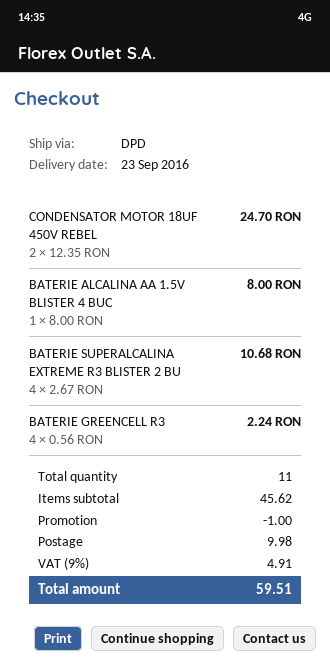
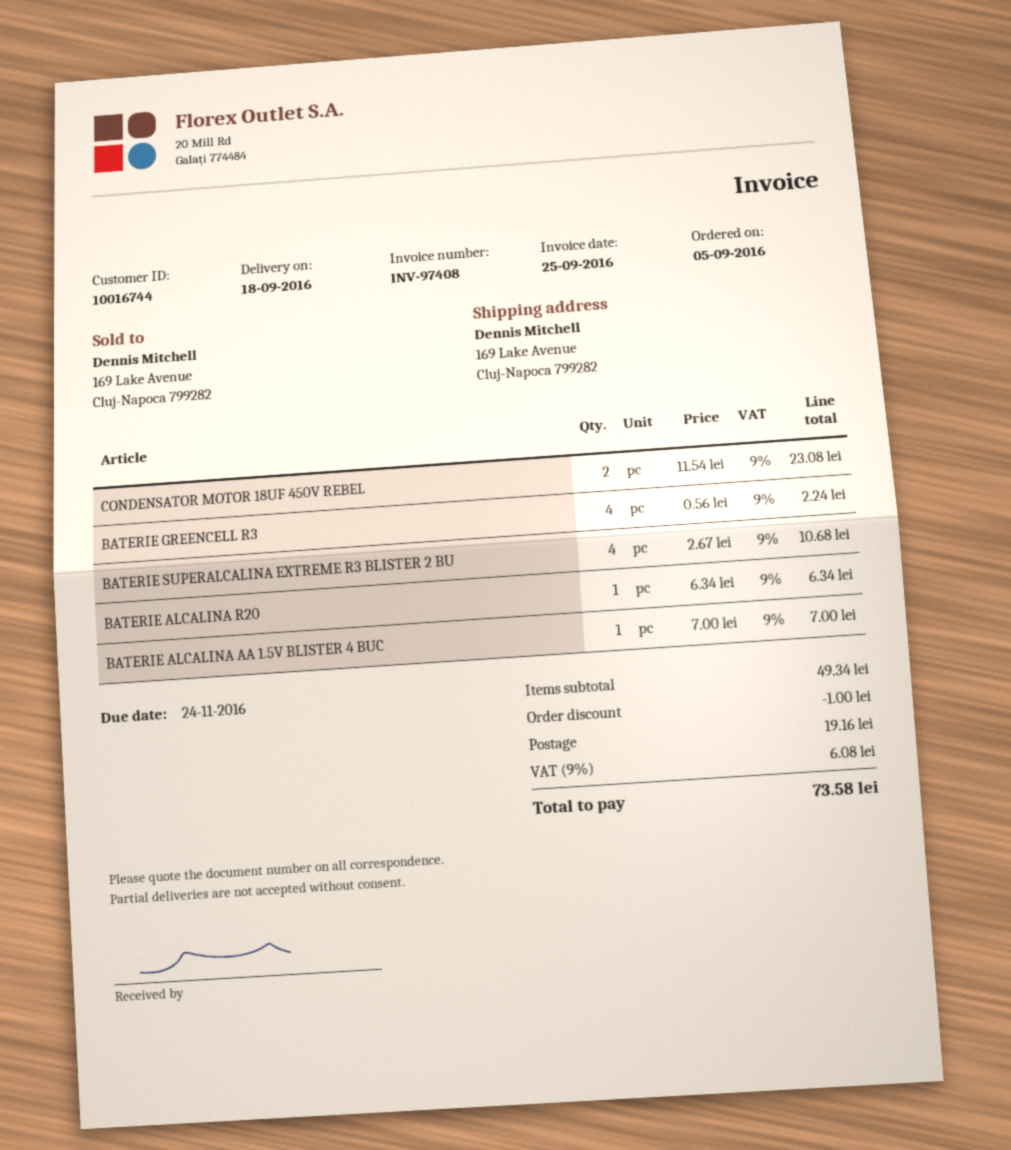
delivery date: 2016-09-23 -> 2016-09-18
CONDENSATOR MOTOR 18UF 450V REBEL: 2 x 12.35 = 24.70 -> 2 x 11.54 = 23.08
BATERIE ALCALINA AA 1.5V BLISTER 4 BUC: 1 x 8.00 = 8.00 -> 1 x 7.00 = 7.00
BATERIE ALCALINA R20: none -> 1 x 6.34 = 6.34
subtotal: 45.62 -> 49.34
shipping: 9.98 -> 19.16
tax: 9% = 4.91 -> 9% = 6.08
total: 59.51 -> 73.58

